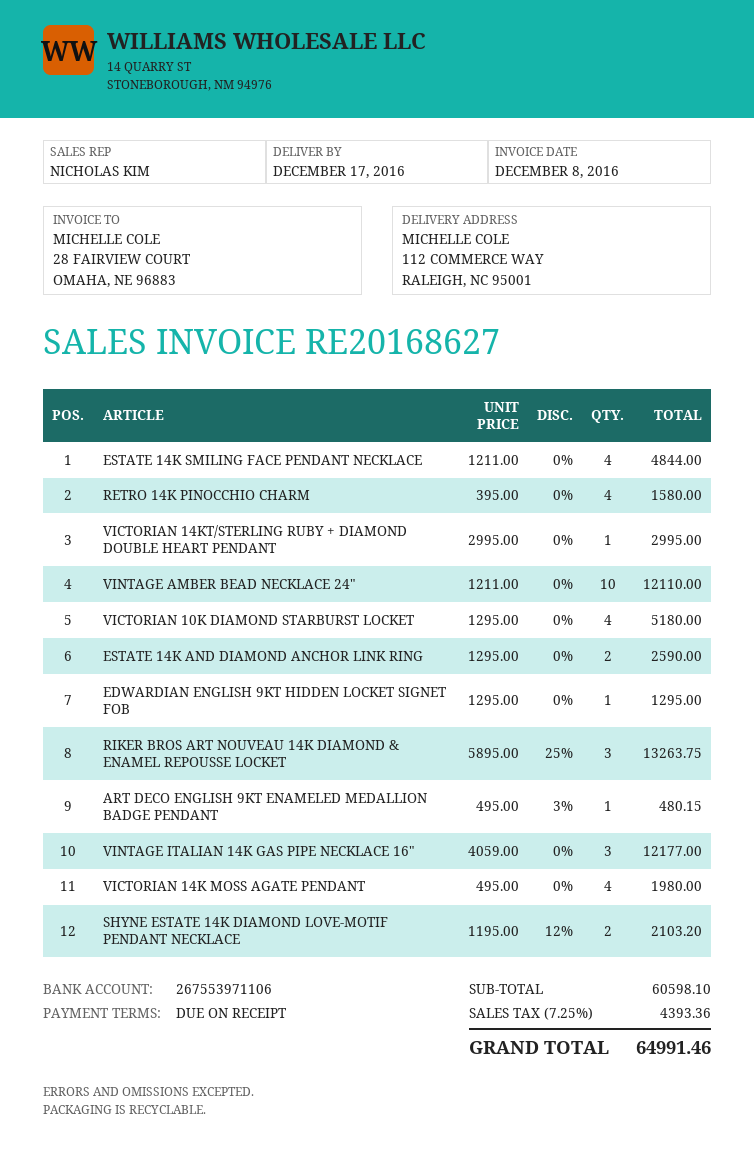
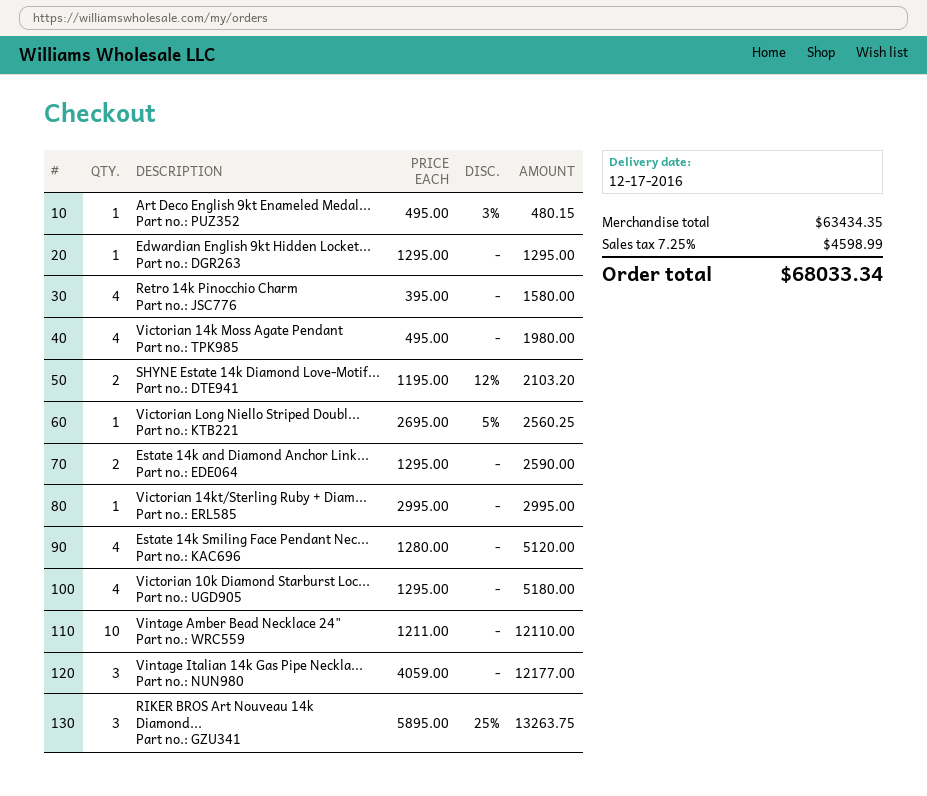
ESTATE 14K SMILING FACE PENDANT NECKLACE: 4 x 1211.00 = 4844.00 -> 4 x 1280.00 = 5120.00
Victorian Long Niello Striped Doubl...: none -> 1 x 2695.00 - 5% = 2560.25
subtotal: 60598.10 -> 63434.35
tax: 7.25% = 4393.36 -> 7.25% = 4598.99
total: 64991.46 -> 68033.34

